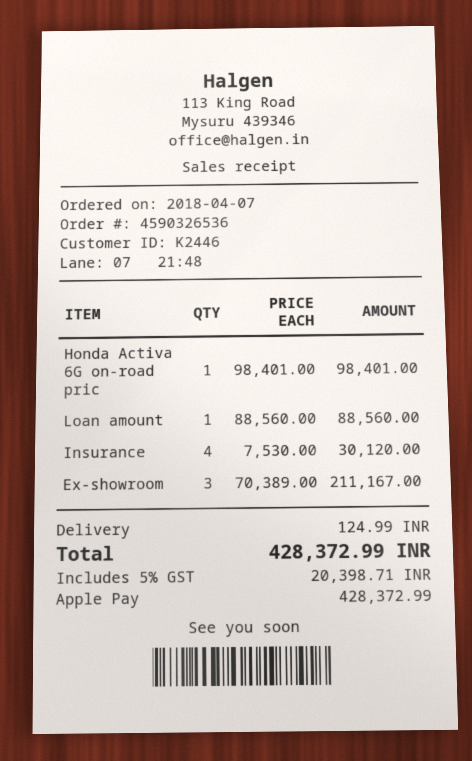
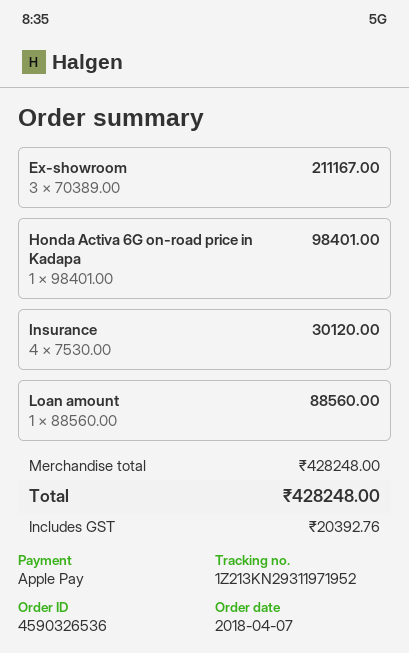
shipping: 124.99 -> none
tax: 20398.71 -> 20392.76
total: 428372.99 -> 428248.00

